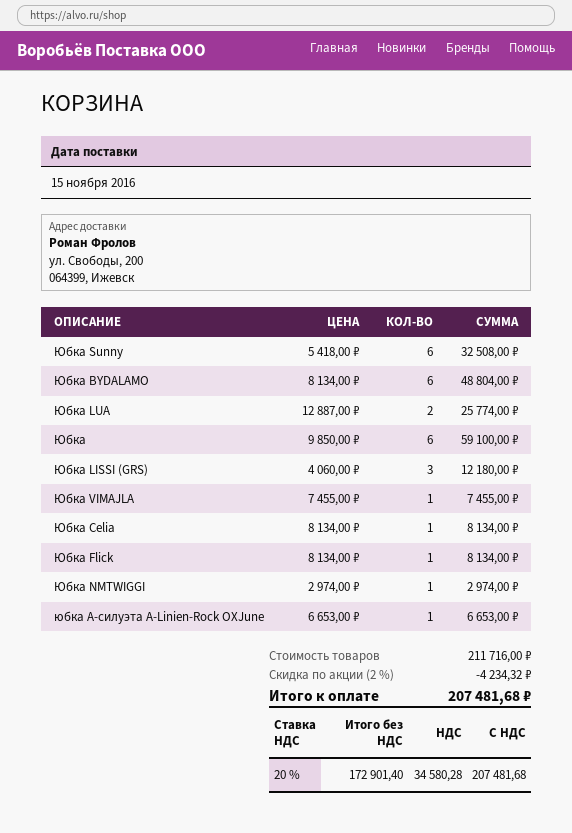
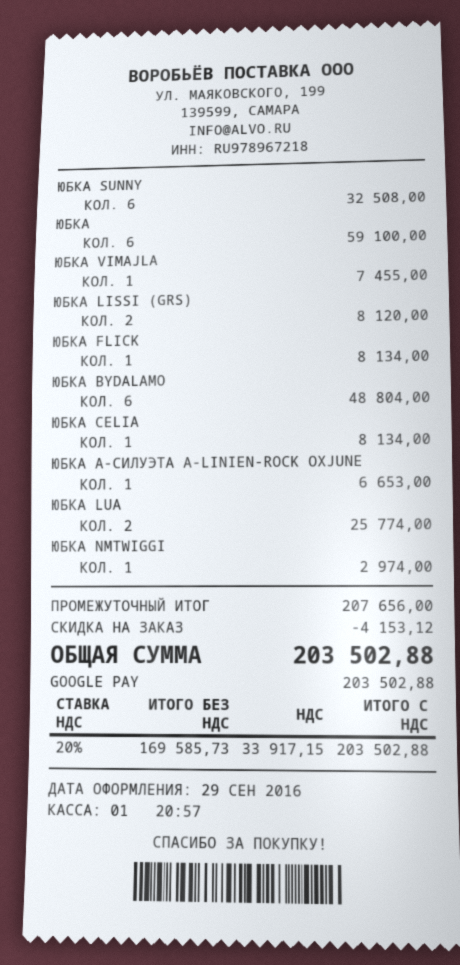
Юбка LISSI (GRS): 3 for 12180.00 -> 2 for 8120.00
subtotal: 211716.00 -> 207656.00
discount: 4234.32 -> 4153.12
net: 172901.40 -> 169585.73
tax: 20% = 34580.28 -> 20% = 33917.15
total: 207481.68 -> 203502.88

